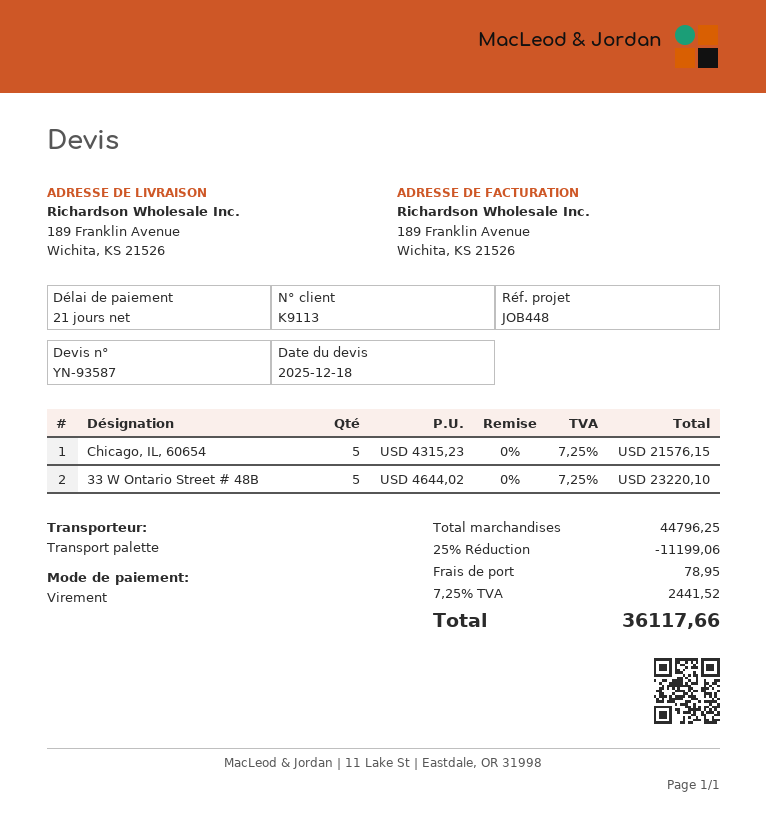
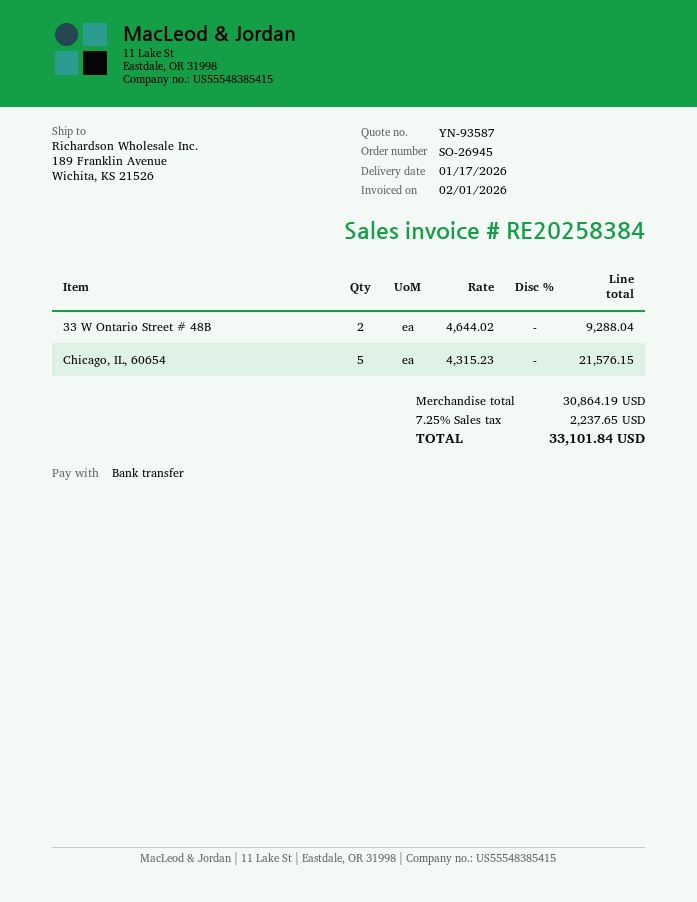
33 W Ontario Street # 48B: 5 x 4644.02 = 23220.10 -> 2 x 4644.02 = 9288.04
subtotal: 44796.25 -> 30864.19
discount: 25% = 11199.06 -> none
shipping: 78.95 -> none
tax: 7.25% = 2441.52 -> 7.25% = 2237.65
total: 36117.66 -> 33101.84

